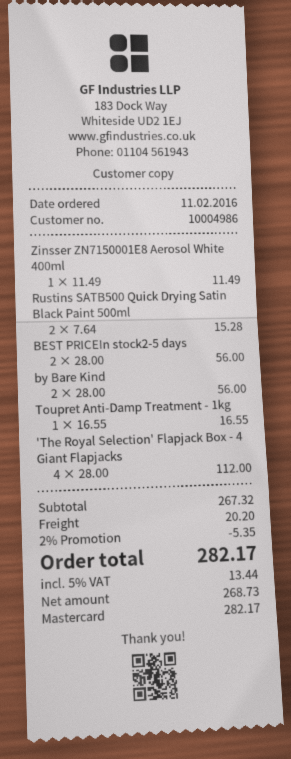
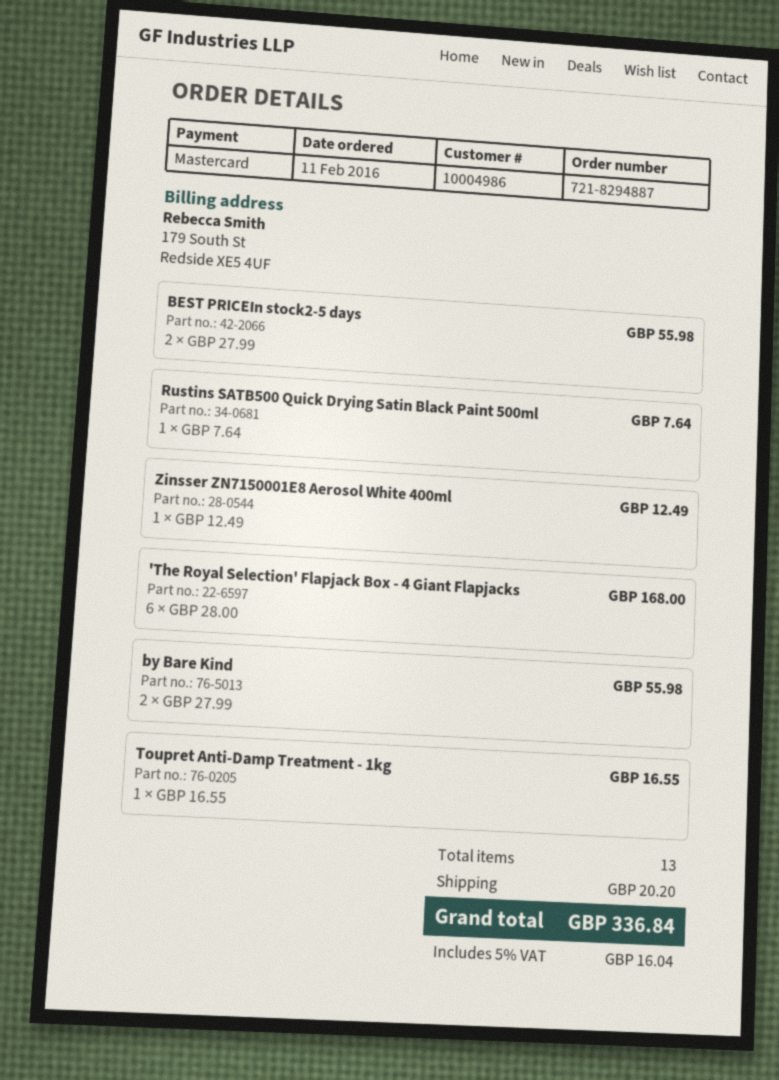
Zinsser ZN7150001E8 Aerosol White 400ml: 1 x 11.49 = 11.49 -> 1 x 12.49 = 12.49
Rustins SATB500 Quick Drying Satin Black Paint 500ml: 2 x 7.64 = 15.28 -> 1 x 7.64 = 7.64
BEST PRICEIn stock2-5 days: 2 x 28.00 = 56.00 -> 2 x 27.99 = 55.98
by Bare Kind: 2 x 28.00 = 56.00 -> 2 x 27.99 = 55.98
'The Royal Selection' Flapjack Box - 4 Giant Flapjacks: 4 x 28.00 = 112.00 -> 6 x 28.00 = 168.00
discount: 2% = 5.35 -> none
tax: 5% = 13.44 -> 5% = 16.04
total: 282.17 -> 336.84

